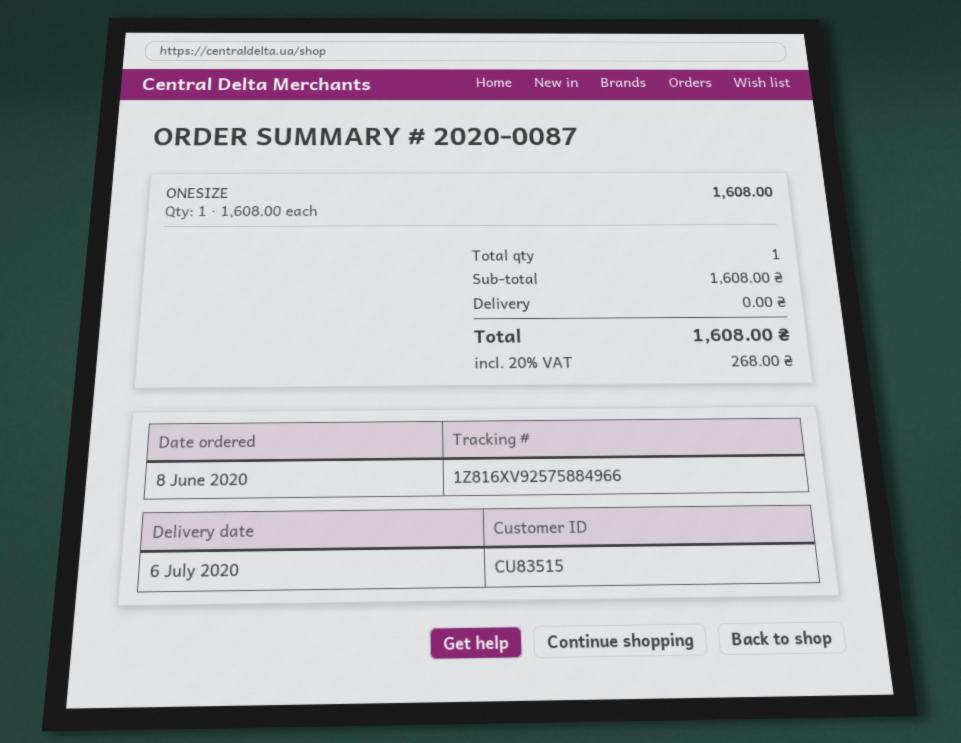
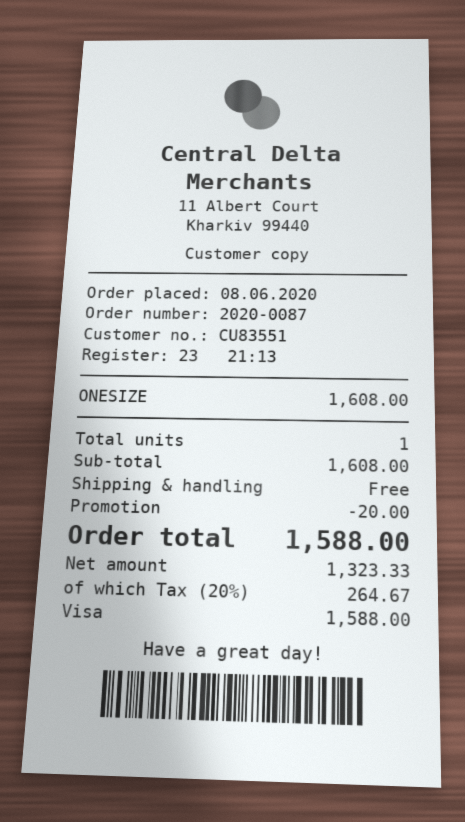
customer number: CU83515 -> CU83551
discount: none -> 20.00
tax: 20% = 268.00 -> 20% = 264.67
total: 1608.00 -> 1588.00

